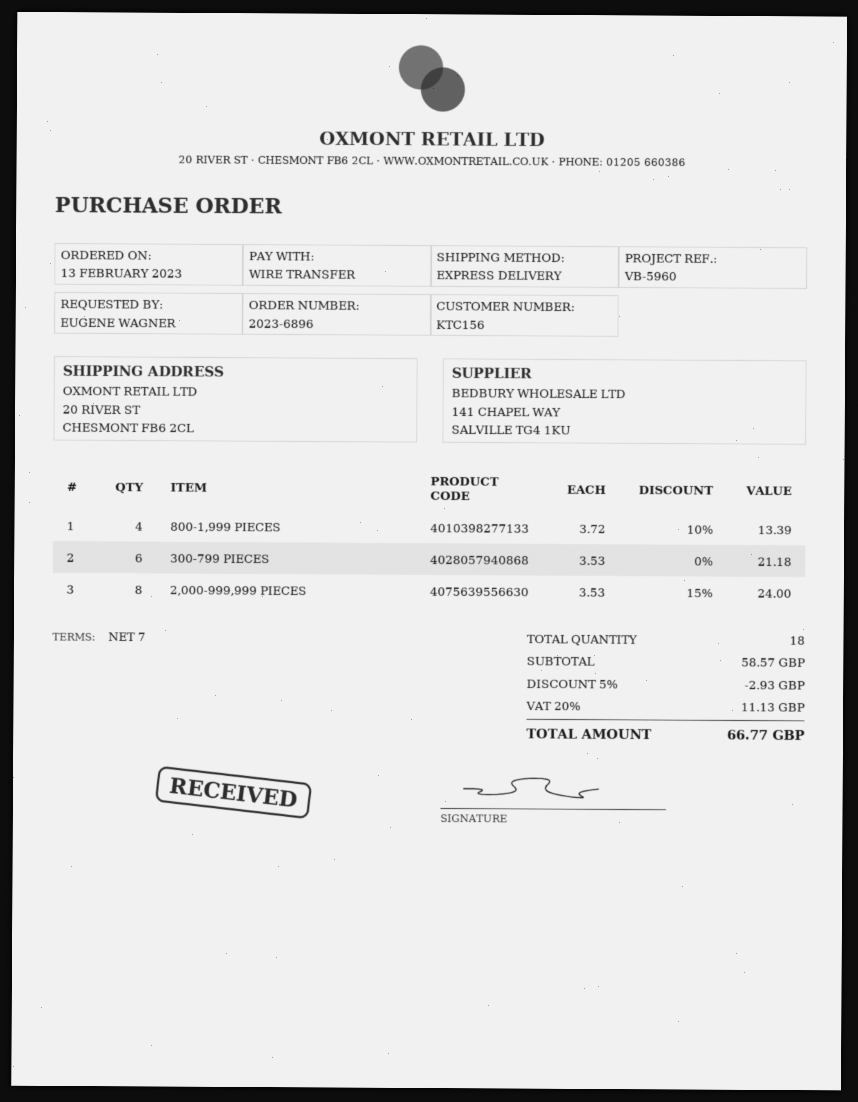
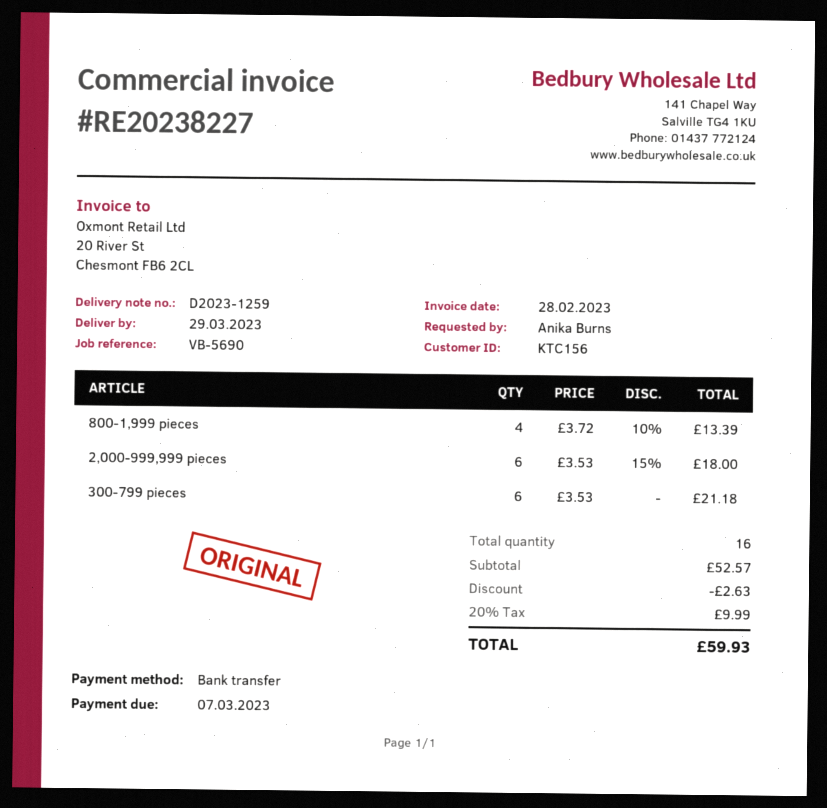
reference: VB-5960 -> VB-5690
ordered by: EUGENE WAGNER -> Anika Burns
2,000-999,999 PIECES: 8 x 3.53 - 15% = 24.00 -> 6 x 3.53 - 15% = 18.00
total quantity: 18 -> 16
subtotal: 58.57 -> 52.57
discount: 2.93 -> 2.63
tax: 20% = 11.13 -> 20% = 9.99
total: 66.77 -> 59.93

